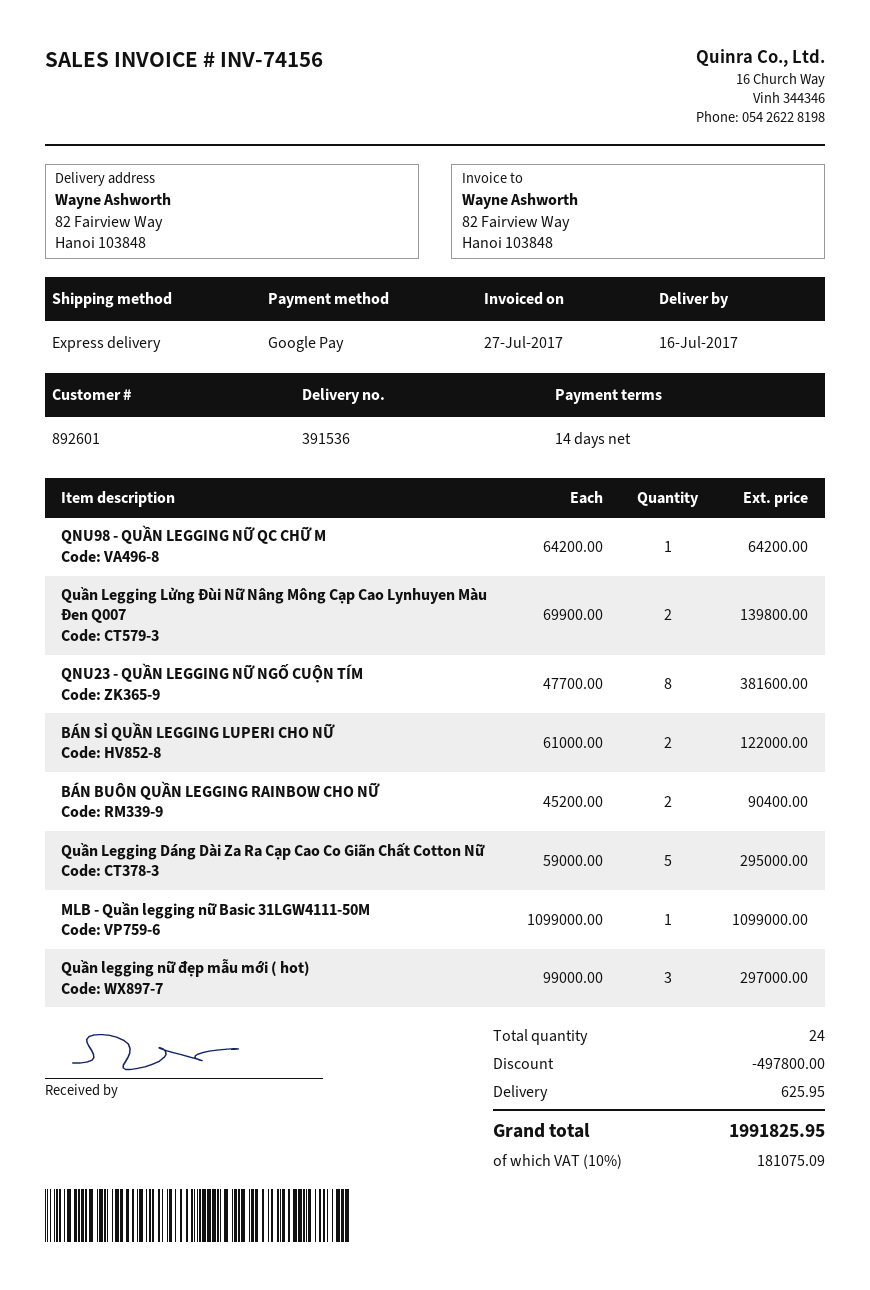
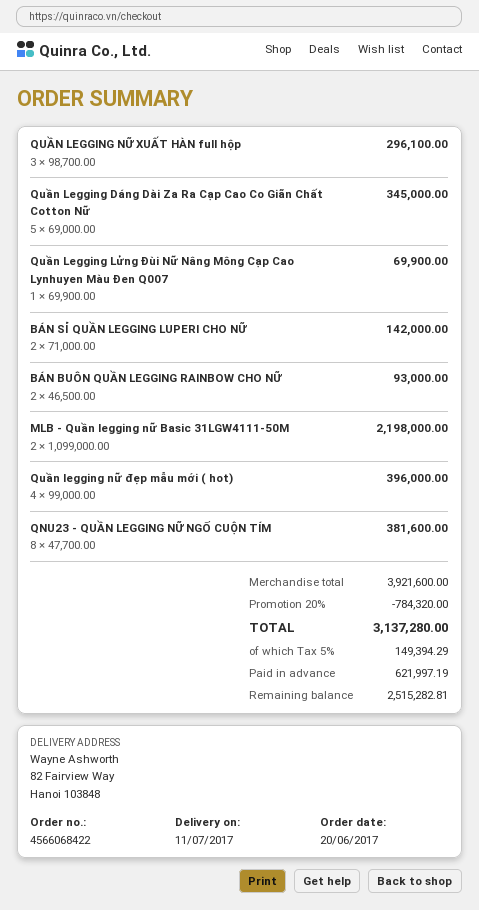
delivery date: 2017-07-16 -> 2017-07-11
QNU98 - QUẦN LEGGING NỮ QC CHỮ M: 1 x 64200.00 = 64200.00 -> none
Quần Legging Lửng Đùi Nữ Nâng Mông Cạp Cao Lynhuyen Màu Đen Q007: 2 x 69900.00 = 139800.00 -> 1 x 69900.00 = 69900.00
BÁN SỈ QUẦN LEGGING LUPERI CHO NỮ: 2 x 61000.00 = 122000.00 -> 2 x 71000.00 = 142000.00
BÁN BUÔN QUẦN LEGGING RAINBOW CHO NỮ: 2 x 45200.00 = 90400.00 -> 2 x 46500.00 = 93000.00
Quần Legging Dáng Dài Za Ra Cạp Cao Co Giãn Chất Cotton Nữ: 5 x 59000.00 = 295000.00 -> 5 x 69000.00 = 345000.00
MLB - Quần legging nữ Basic 31LGW4111-50M: 1 x 1099000.00 = 1099000.00 -> 2 x 1099000.00 = 2198000.00
Quần legging nữ đẹp mẫu mới ( hot): 3 x 99000.00 = 297000.00 -> 4 x 99000.00 = 396000.00
QUẦN LEGGING NỮ XUẤT HÀN full hộp: none -> 3 x 98700.00 = 296100.00
discount: 497800.00 -> 784320.00
shipping: 625.95 -> none
tax: 10% = 181075.09 -> 5% = 149394.29
total: 1991825.95 -> 3137280.00

